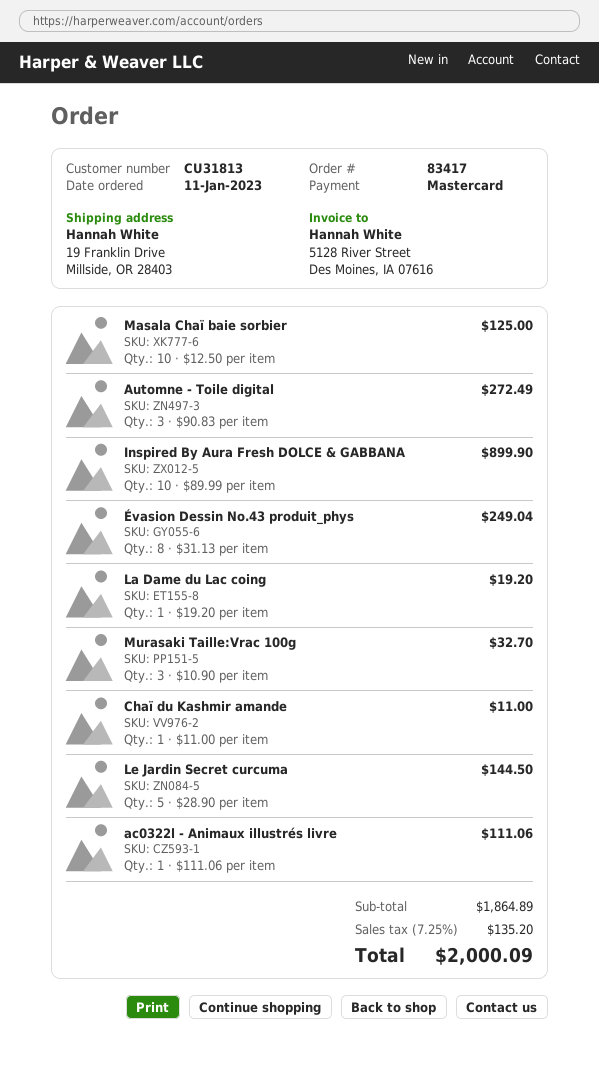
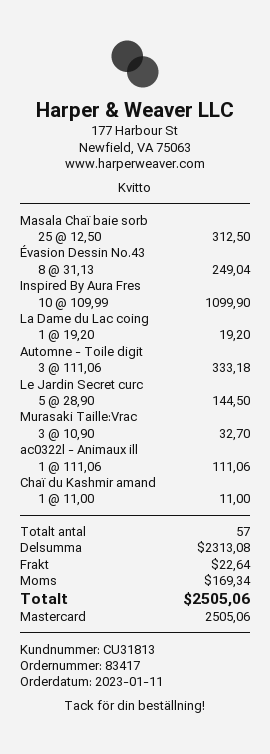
Masala Chaï baie sorbier: 10 x 12.50 = 125.00 -> 25 x 12.50 = 312.50
Automne - Toile digital: 3 x 90.83 = 272.49 -> 3 x 111.06 = 333.18
Inspired By Aura Fresh DOLCE & GABBANA: 10 x 89.99 = 899.90 -> 10 x 109.99 = 1099.90
subtotal: 1864.89 -> 2313.08
shipping: none -> 22.64
tax: 135.20 -> 169.34
total: 2000.09 -> 2505.06

